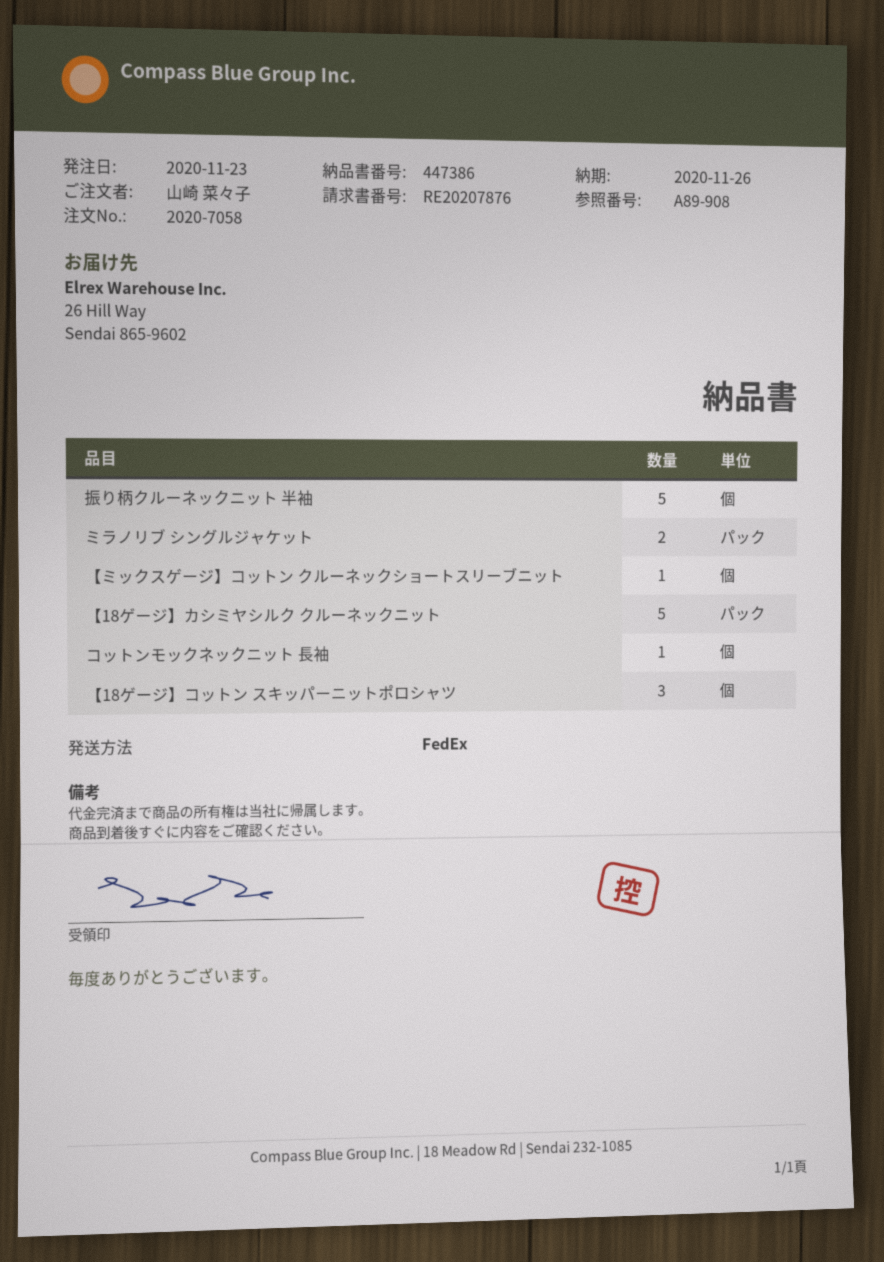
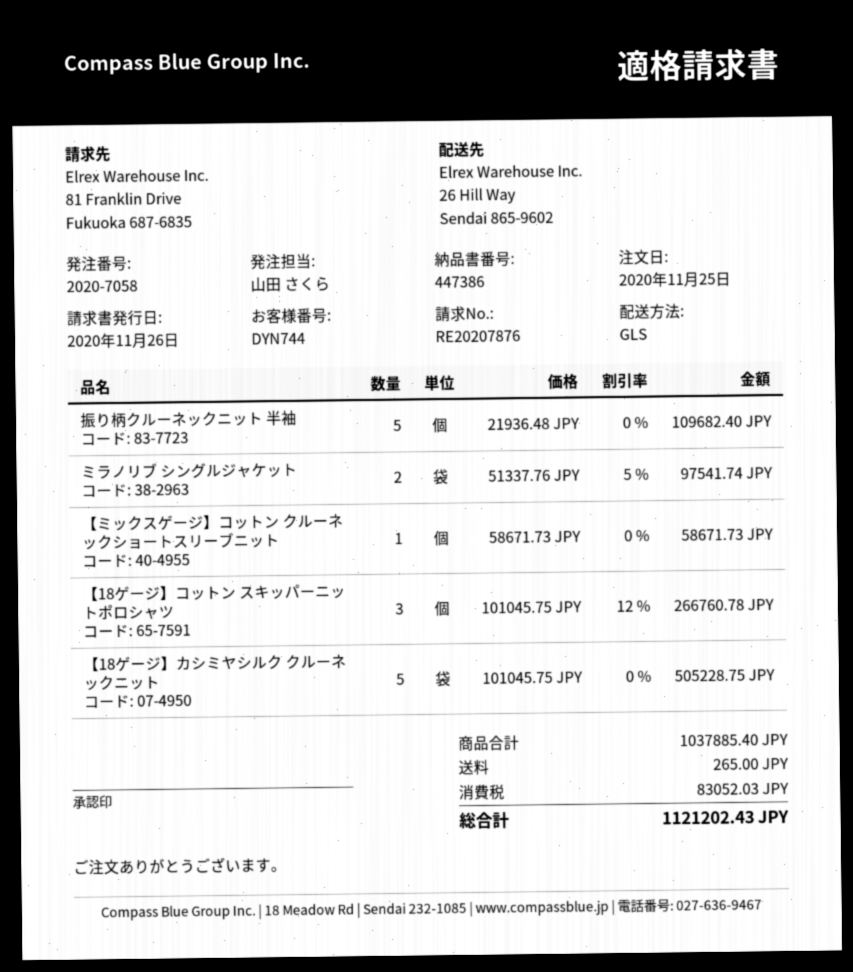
order date: 2020-11-23 -> 2020-11-25
ordered by: 山崎 菜々子 -> 山田 さくら
shipping method: FedEx -> GLS
コットンモックネックニット 長袖: 1 -> none

